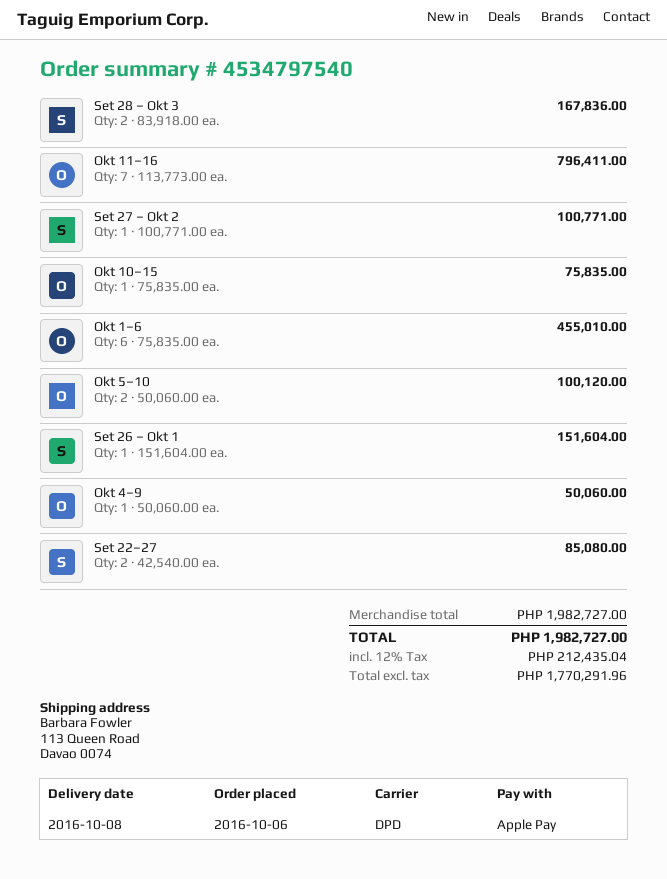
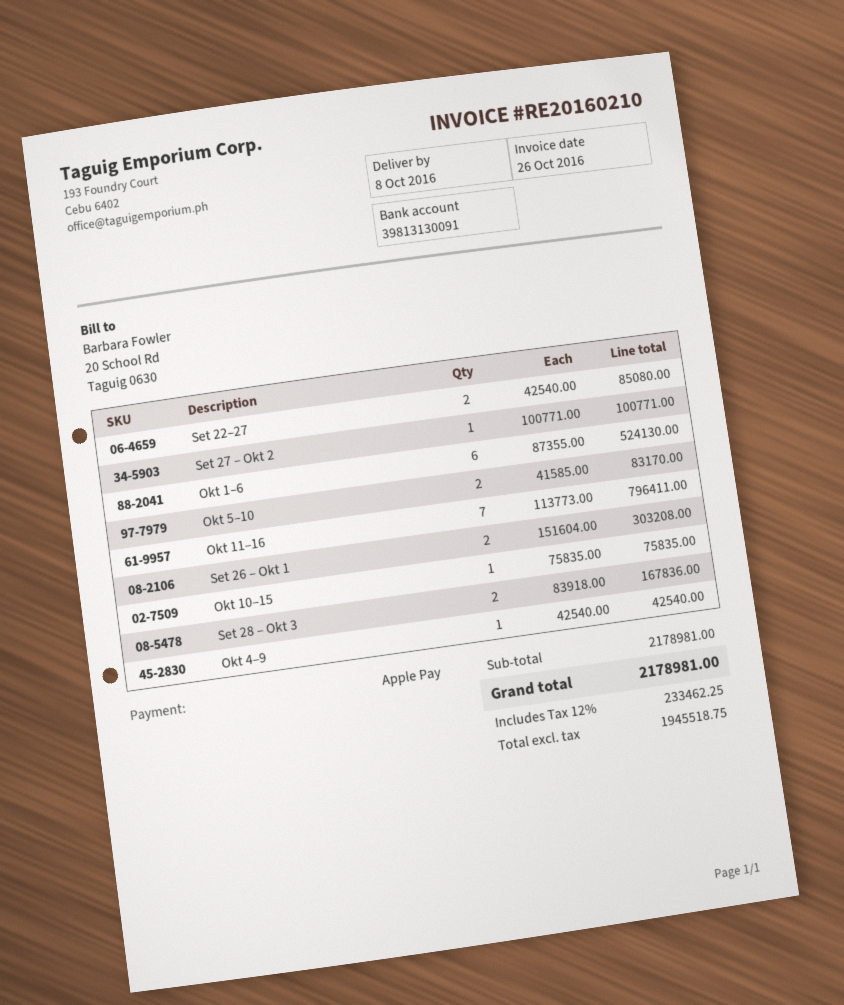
Okt 1–6: 6 x 75835.00 = 455010.00 -> 6 x 87355.00 = 524130.00
Okt 5–10: 2 x 50060.00 = 100120.00 -> 2 x 41585.00 = 83170.00
Set 26 – Okt 1: 1 x 151604.00 = 151604.00 -> 2 x 151604.00 = 303208.00
Okt 4–9: 1 x 50060.00 = 50060.00 -> 1 x 42540.00 = 42540.00
subtotal: 1982727.00 -> 2178981.00
net: 1770291.96 -> 1945518.75
tax: 12% = 212435.04 -> 12% = 233462.25
total: 1982727.00 -> 2178981.00

